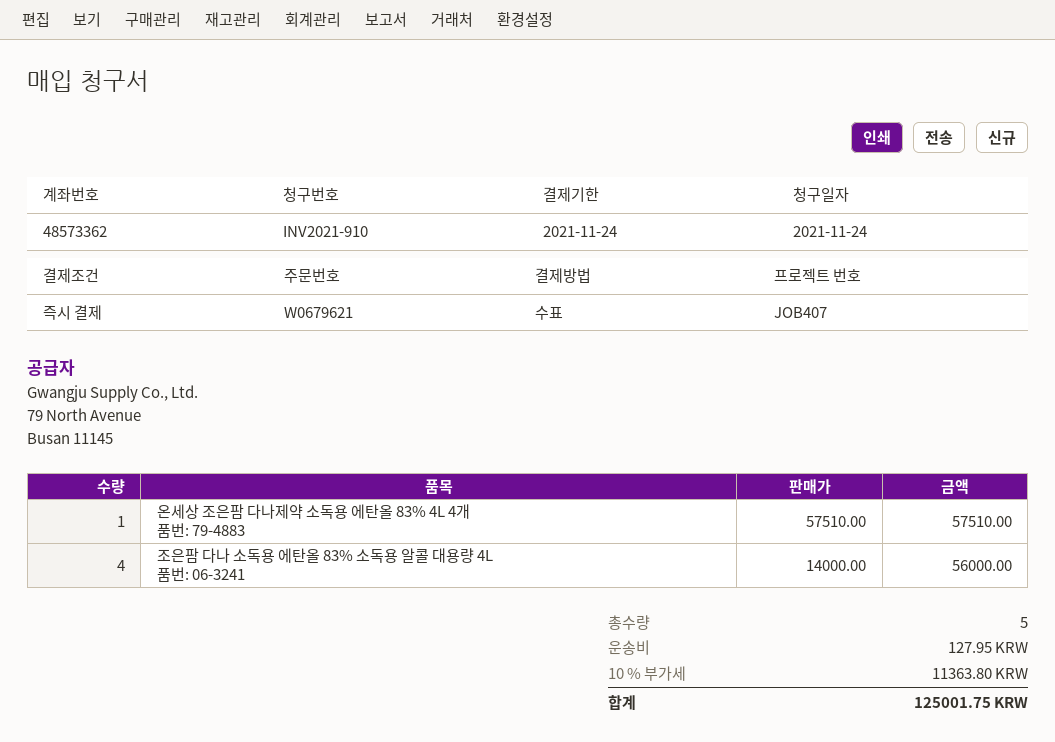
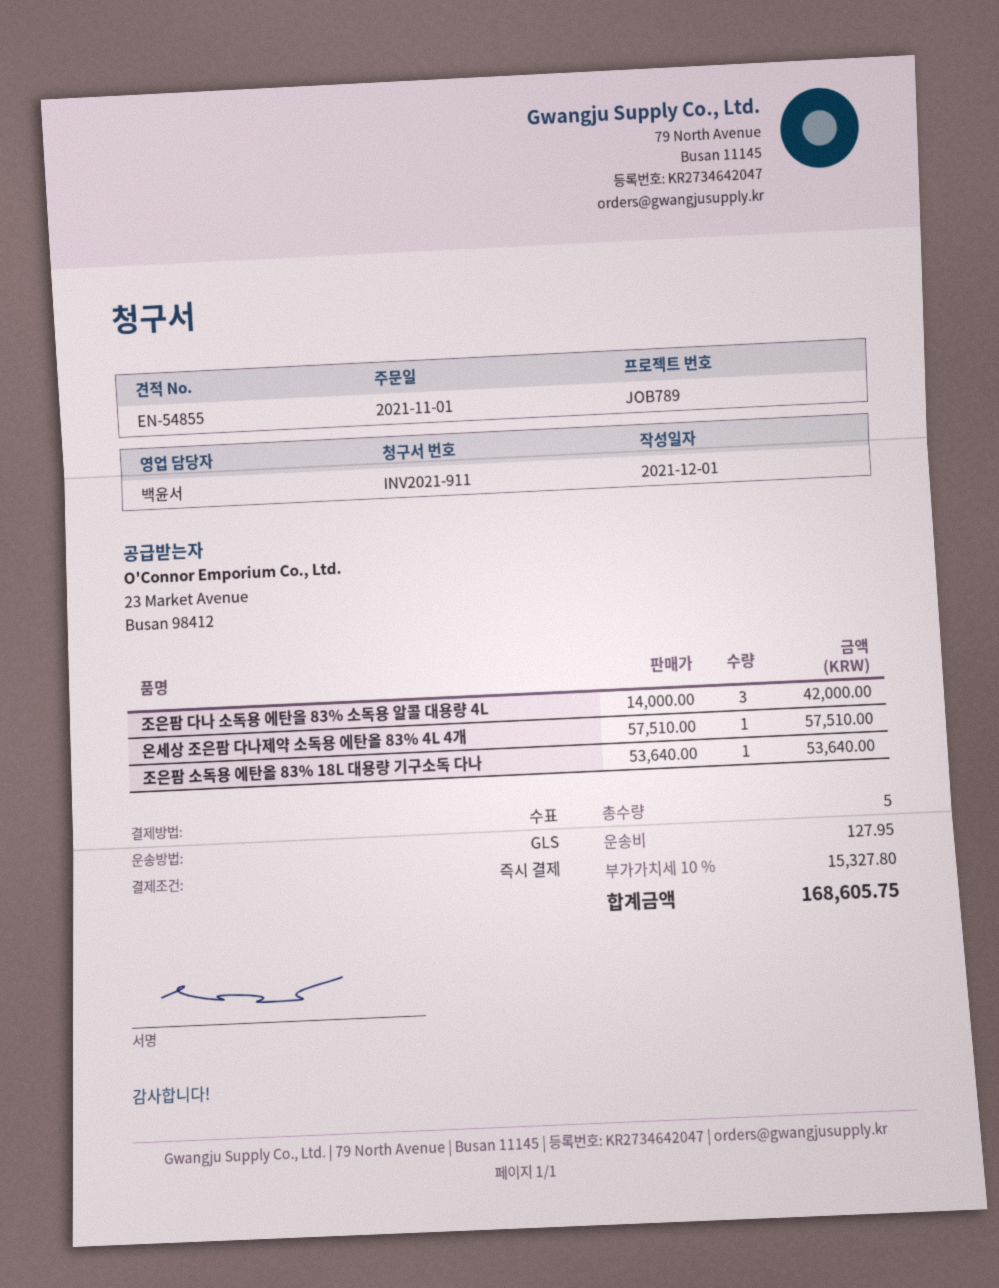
invoice number: INV2021-910 -> INV2021-911
invoice date: 2021-11-24 -> 2021-12-01
reference: JOB407 -> JOB789
조은팜 다나 소독용 에탄올 83% 소독용 알콜 대용량 4L: 4 x 14000.00 = 56000.00 -> 3 x 14000.00 = 42000.00
조은팜 소독용 에탄올 83% 18L 대용량 기구소독 다나: none -> 1 x 53640.00 = 53640.00
tax: 10% = 11363.80 -> 10% = 15327.80
total: 125001.75 -> 168605.75

